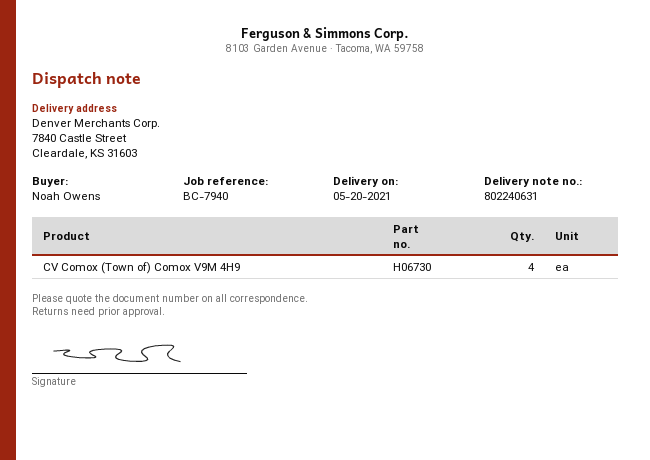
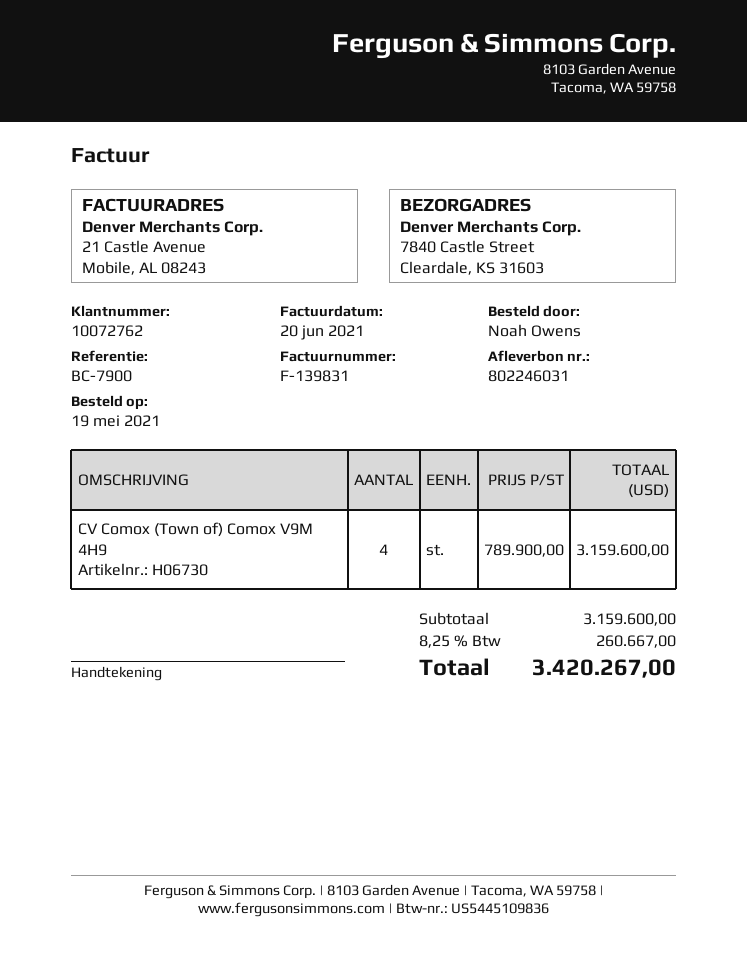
delivery note number: 802240631 -> 802246031
reference: BC-7940 -> BC-7900

